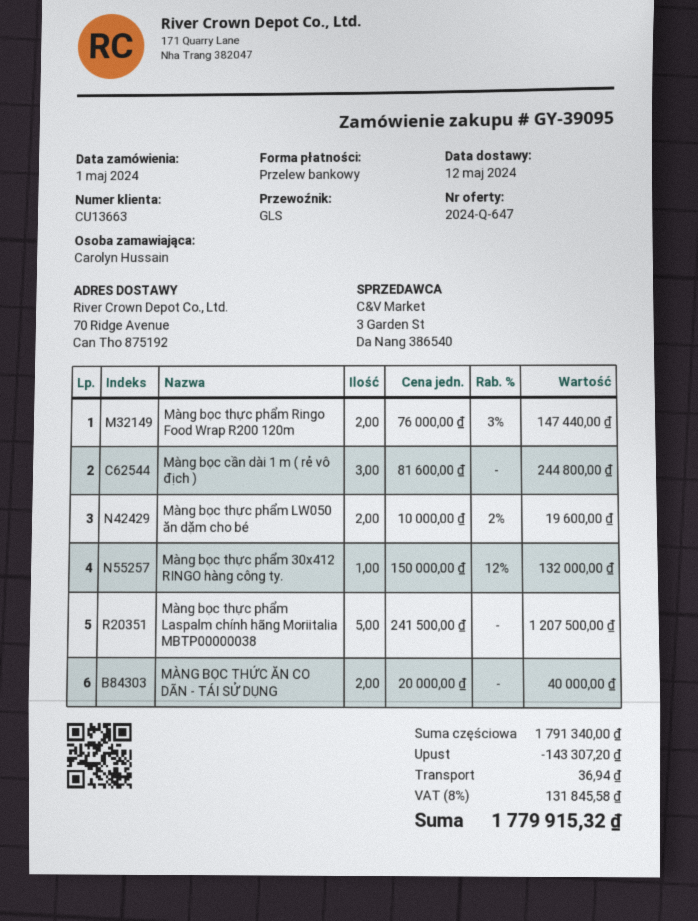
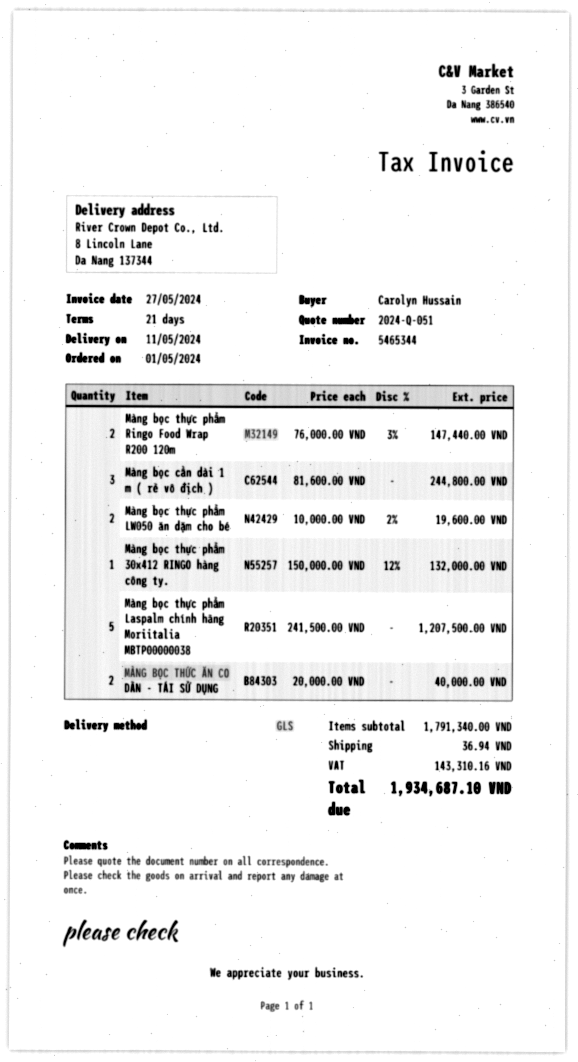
quote number: 2024-Q-647 -> 2024-Q-051
delivery date: 2024-05-12 -> 2024-05-11
ship to: 70 Ridge Avenue, Can Tho 875192 -> 8 Lincoln Lane, Da Nang 137344
discount: 143307.20 -> none
tax: 131845.58 -> 143310.16
total: 1779915.32 -> 1934687.10

